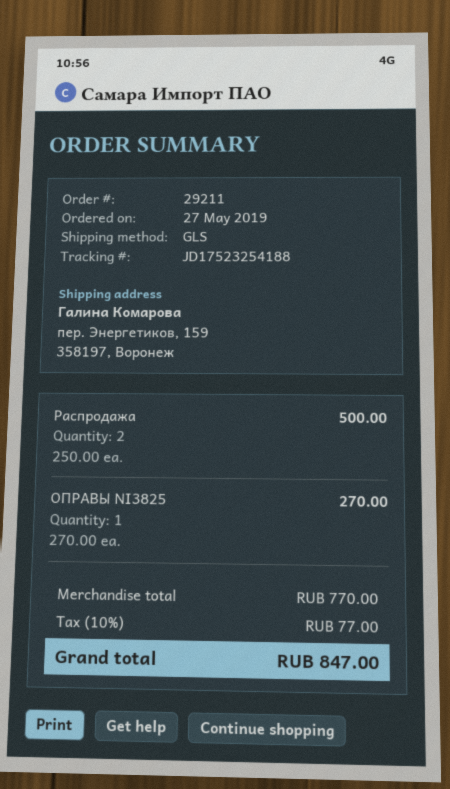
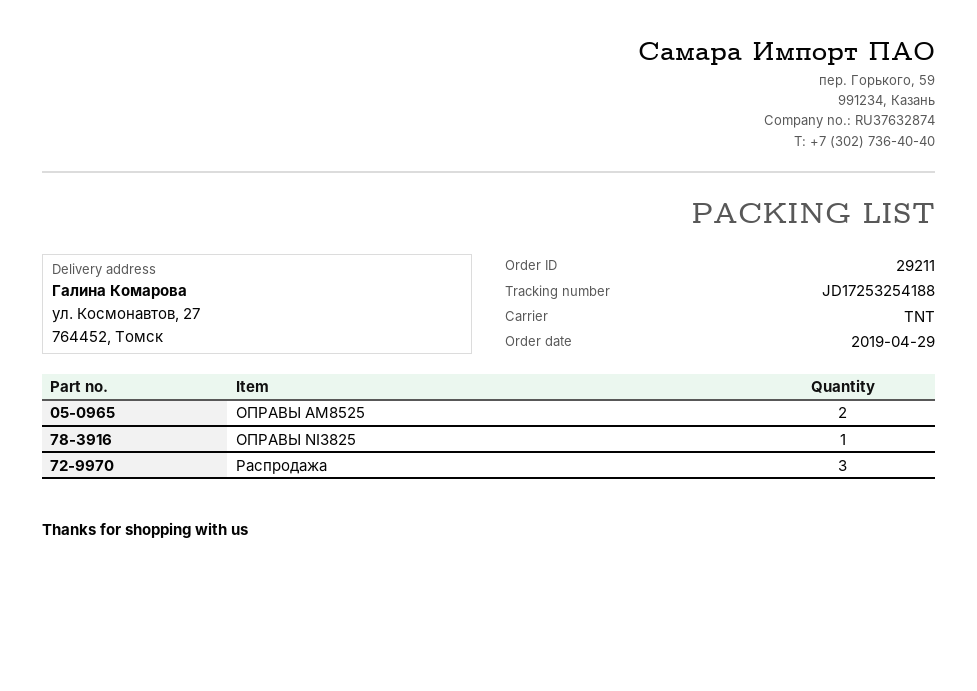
order date: 2019-05-27 -> 2019-04-29
shipping method: GLS -> TNT
tracking number: JD17523254188 -> JD17253254188
ship to: пер. Энергетиков, 159, 358197, Воронеж -> ул. Космонавтов, 27, 764452, Томск
Распродажа: 2 -> 3
ОПРАВЫ AM8525: none -> 2

